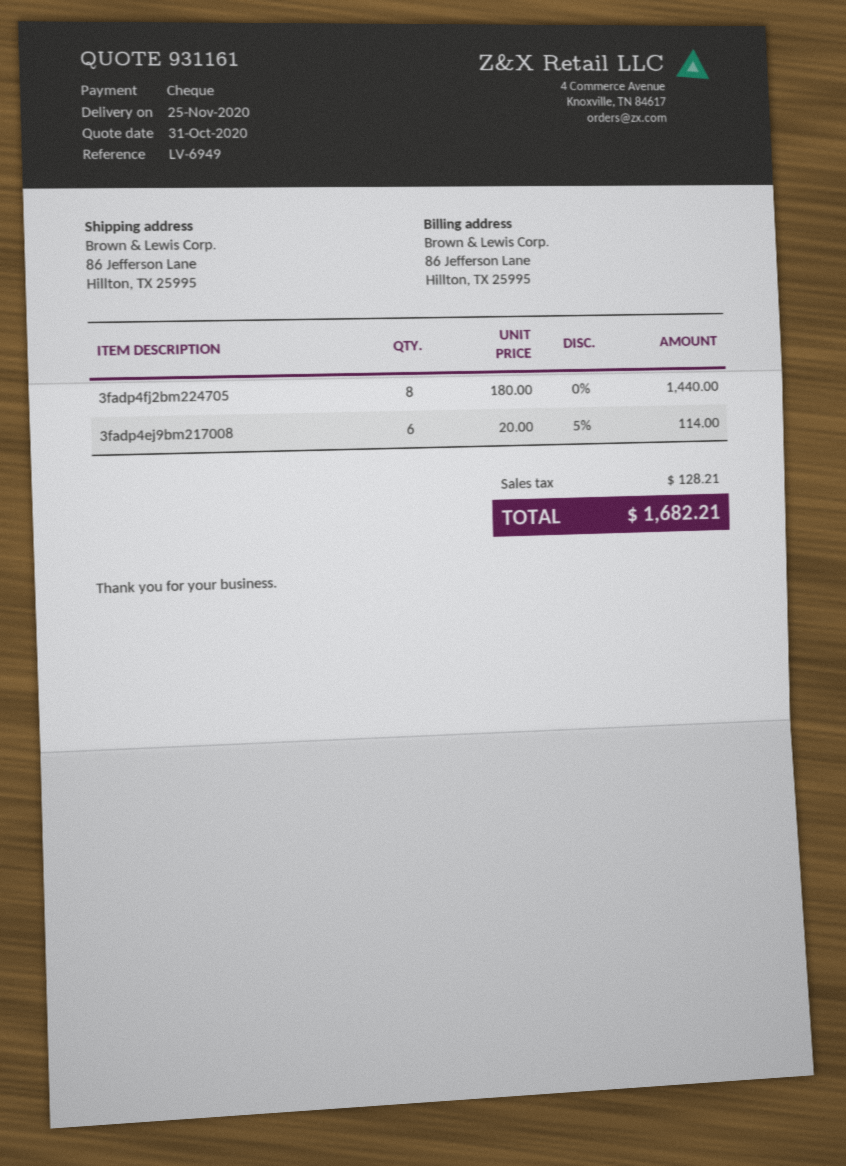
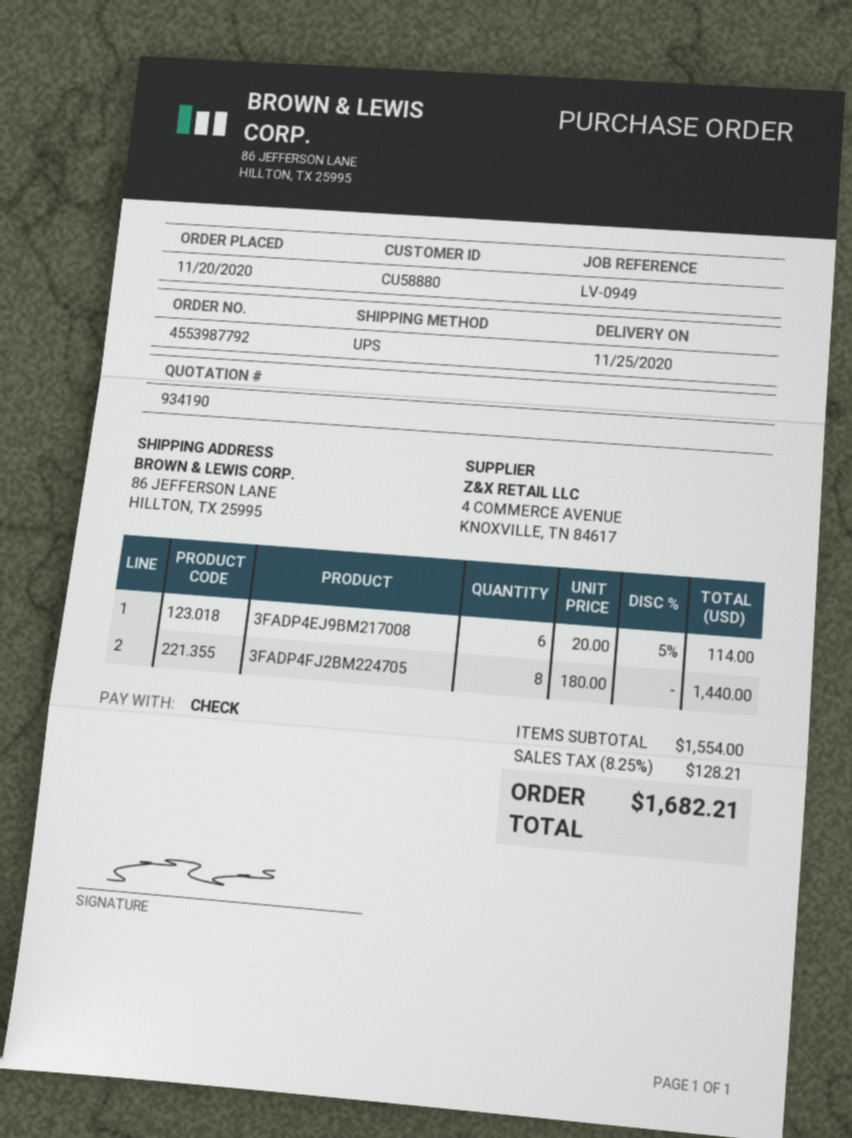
quote number: 931161 -> 934190
reference: LV-6949 -> LV-0949

